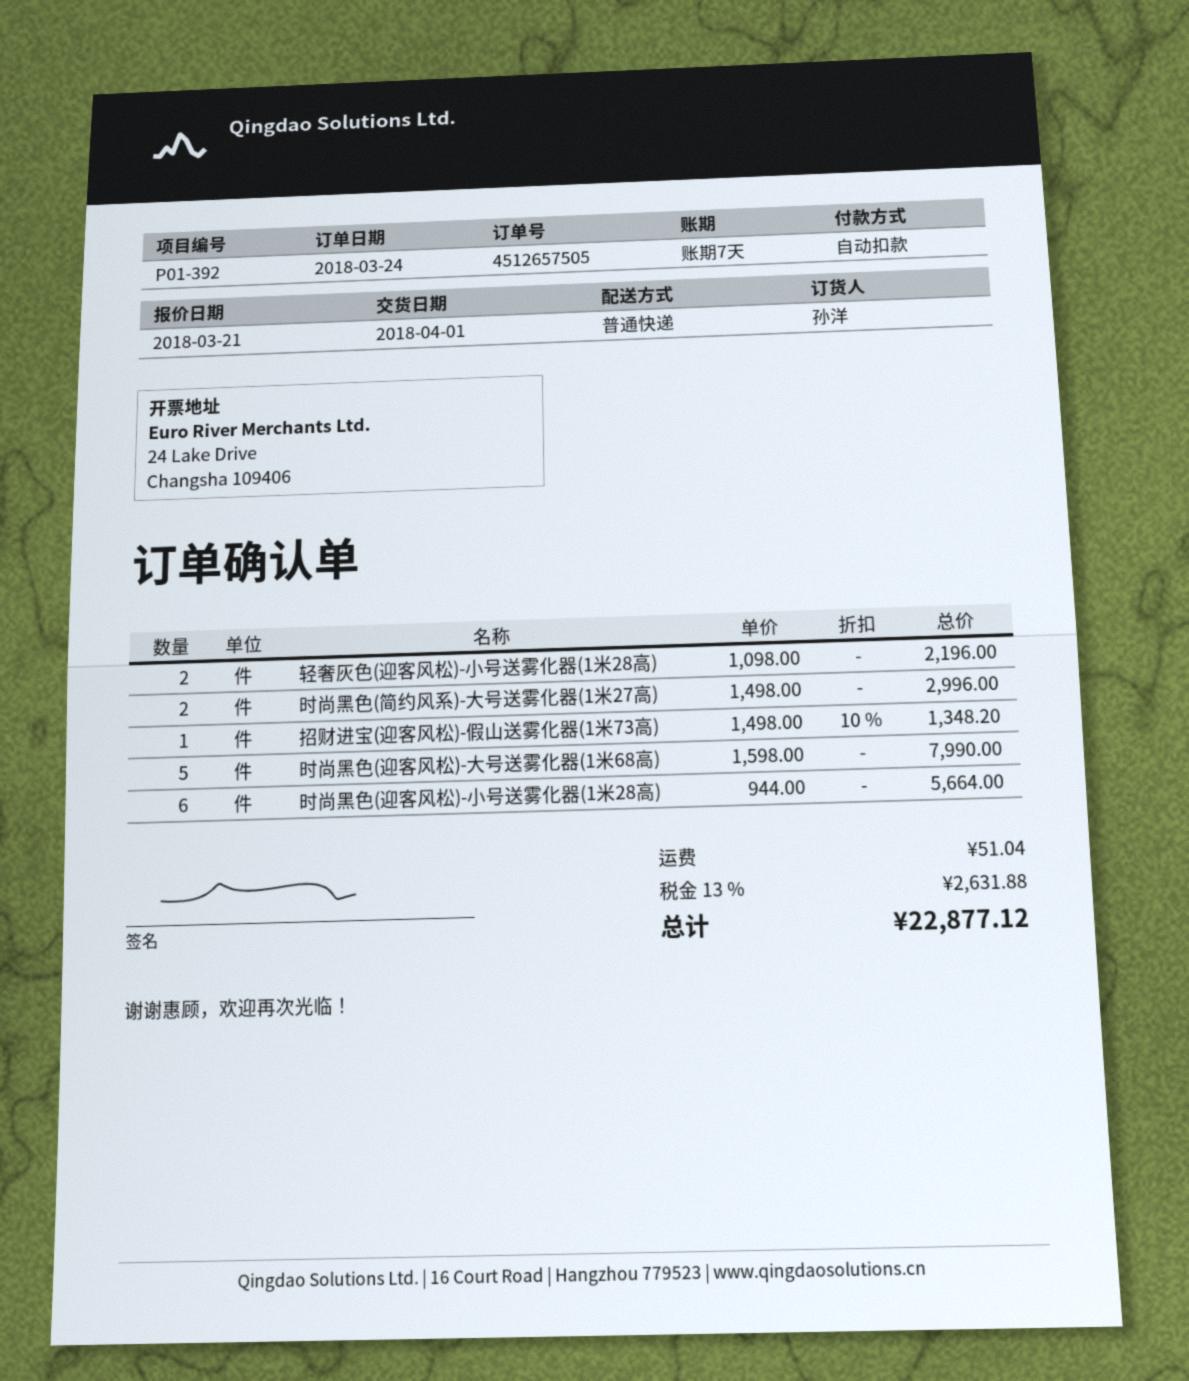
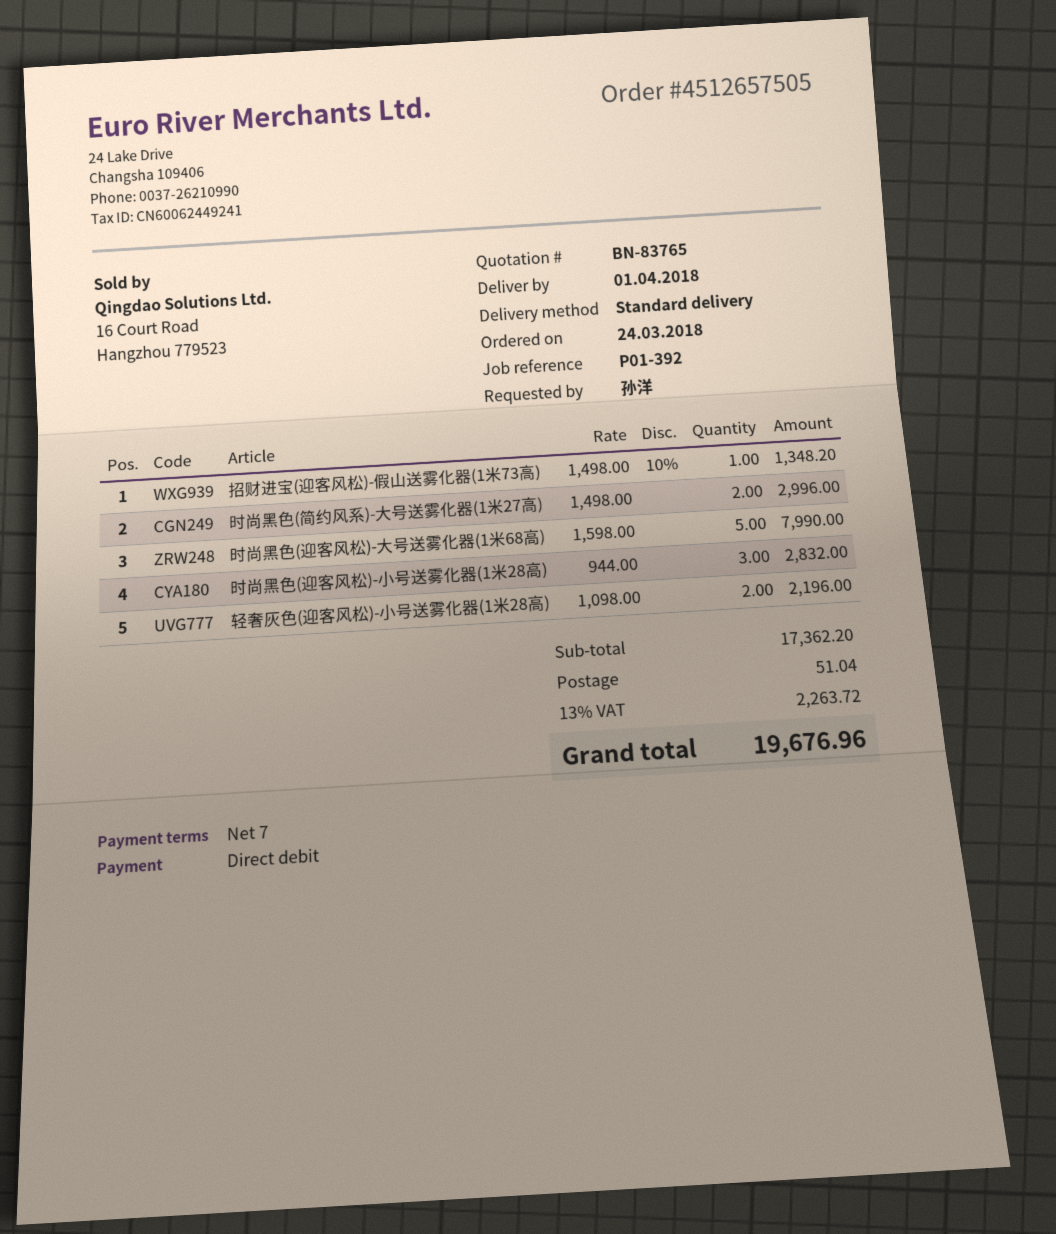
时尚黑色(迎客风松)-小号送雾化器(1米28高): 6 x 944.00 = 5664.00 -> 3 x 944.00 = 2832.00
tax: 13% = 2631.88 -> 13% = 2263.72
total: 22877.12 -> 19676.96

